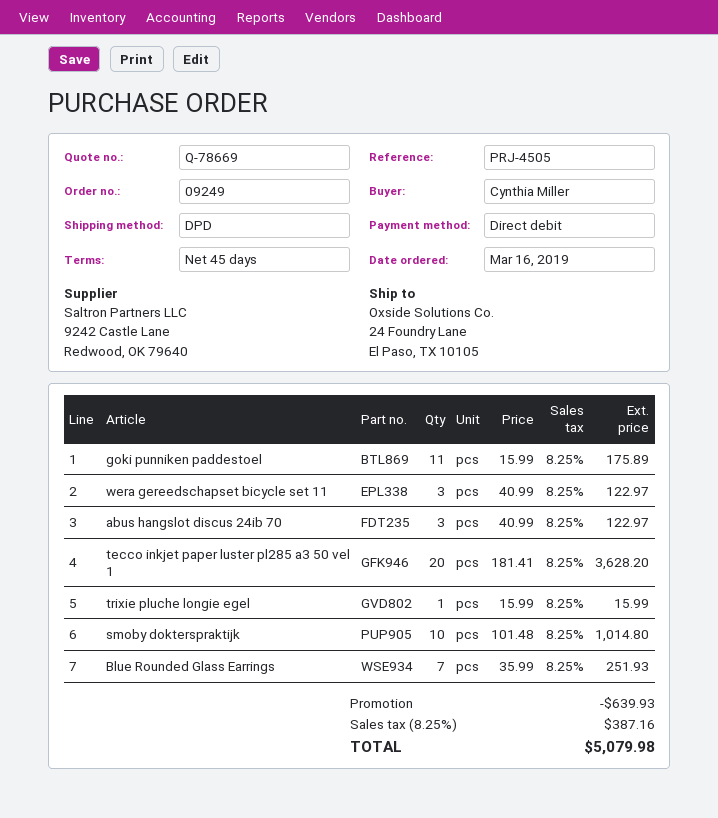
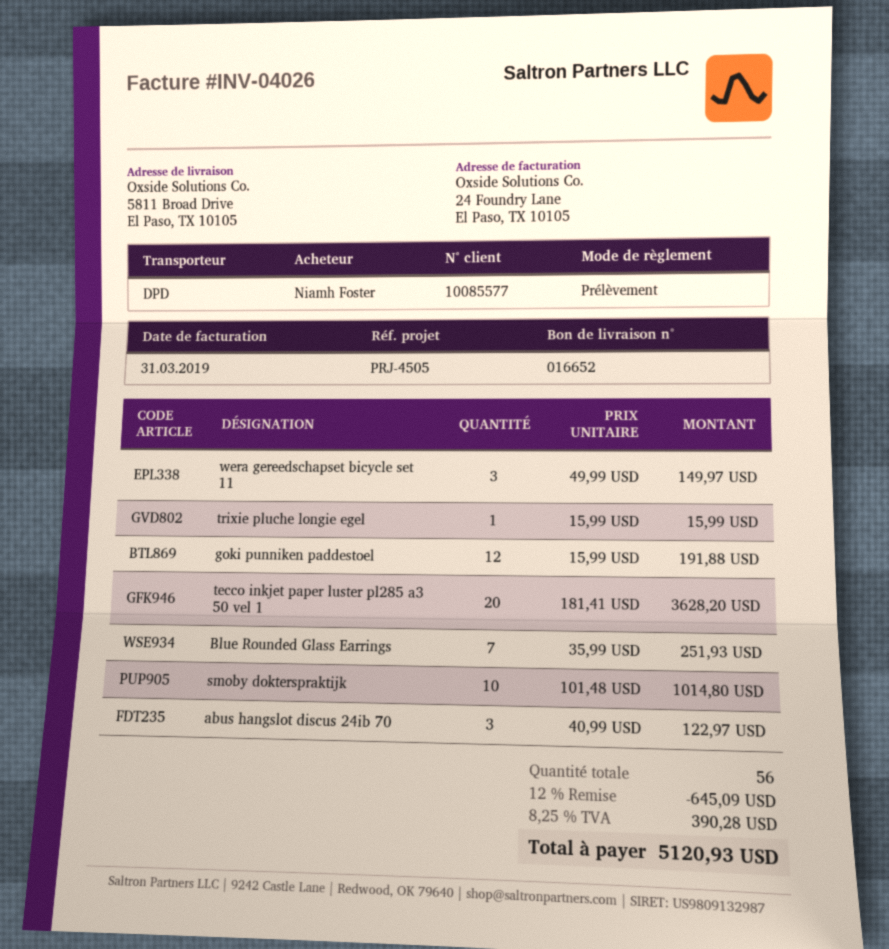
ordered by: Cynthia Miller -> Niamh Foster
ship to: 24 Foundry Lane, El Paso, TX 10105 -> 5811 Broad Drive, El Paso, TX 10105
goki punniken paddestoel: 11 x 15.99 = 175.89 -> 12 x 15.99 = 191.88
wera gereedschapset bicycle set 11: 3 x 40.99 = 122.97 -> 3 x 49.99 = 149.97
discount: 639.93 -> 645.09
tax: 8.25% = 387.16 -> 8.25% = 390.28
total: 5079.98 -> 5120.93

